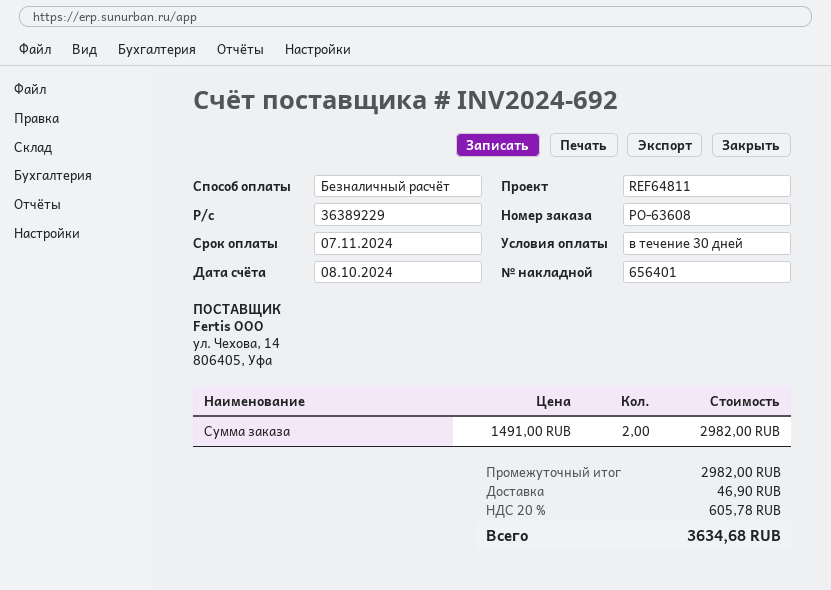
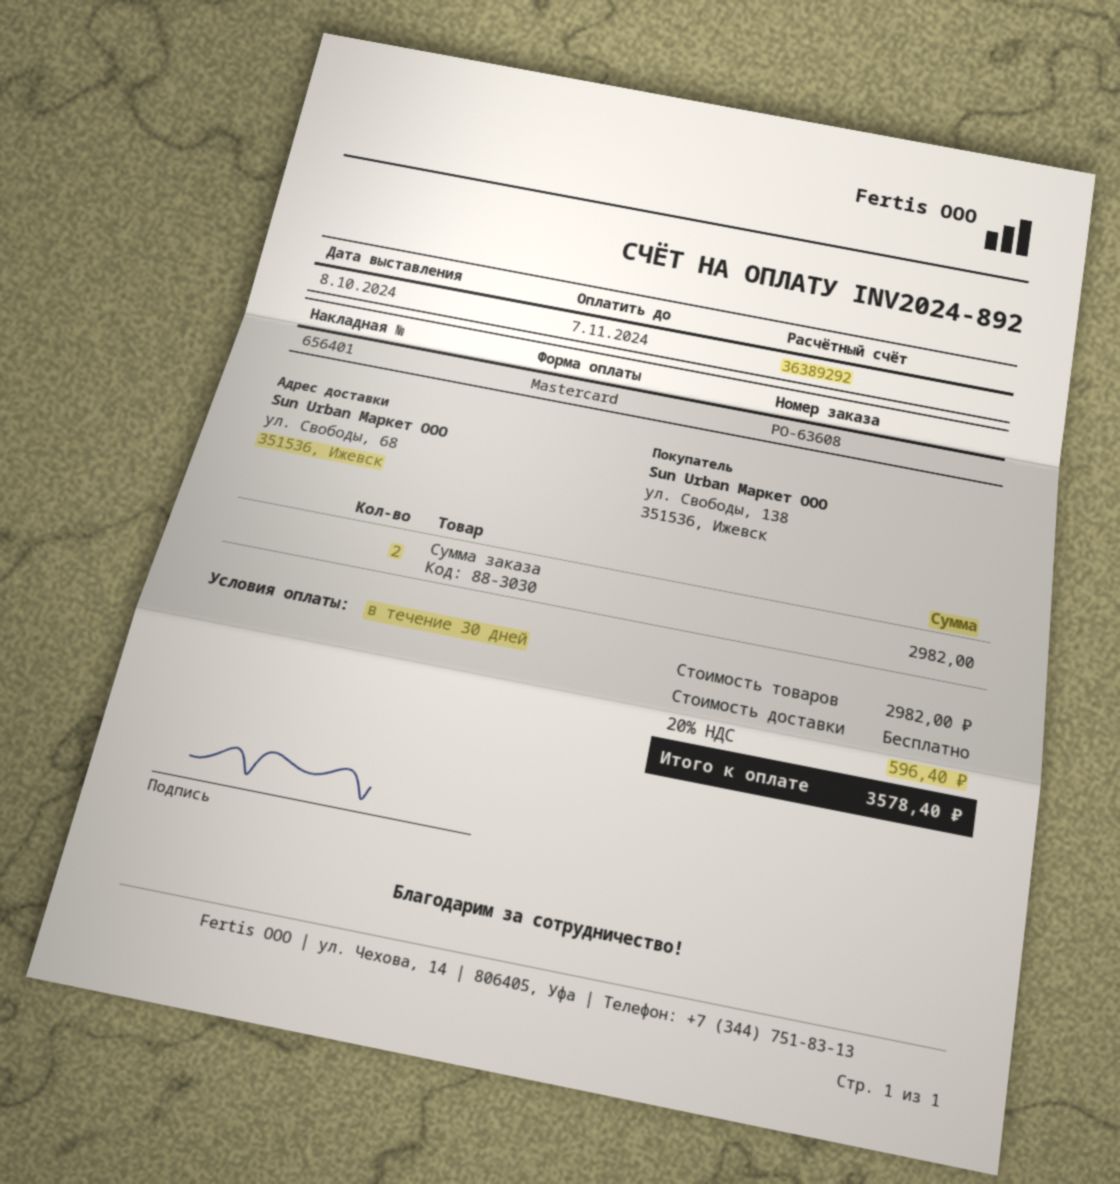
invoice number: INV2024-692 -> INV2024-892
payment method: bank transfer -> Mastercard
bank account: 36389229 -> 36389292
shipping: 46.90 -> 0.00
tax: 20% = 605.78 -> 20% = 596.40
total: 3634.68 -> 3578.40

